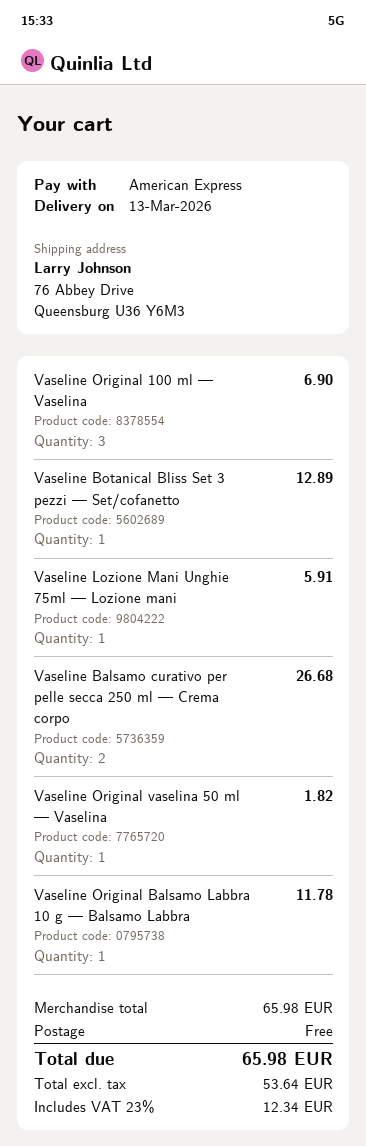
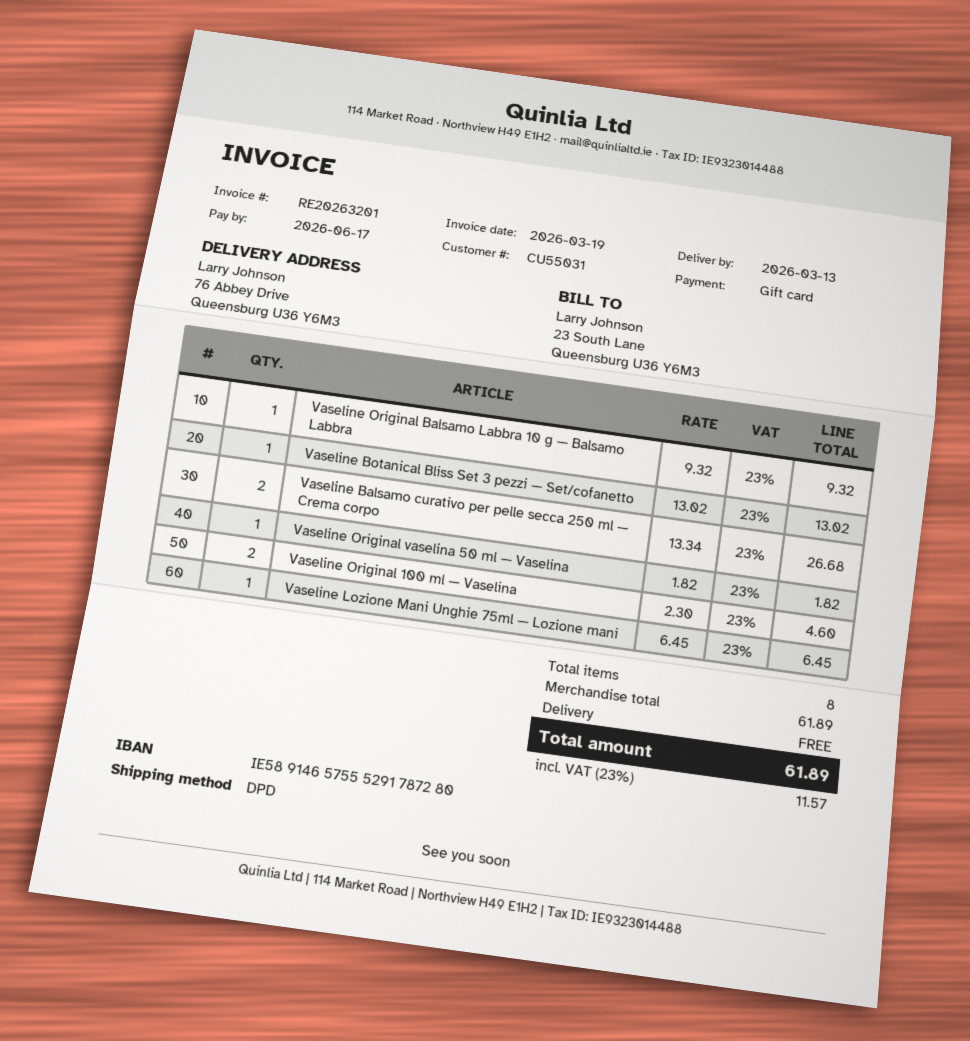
payment method: American Express -> gift card
Vaseline Original 100 ml — Vaselina: 3 for 6.90 -> 2 for 4.60
Vaseline Botanical Bliss Set 3 pezzi — Set/cofanetto: 1 for 12.89 -> 1 for 13.02
Vaseline Lozione Mani Unghie 75ml — Lozione mani: 1 for 5.91 -> 1 for 6.45
Vaseline Original Balsamo Labbra 10 g — Balsamo Labbra: 1 for 11.78 -> 1 for 9.32
subtotal: 65.98 -> 61.89
tax: 23% = 12.34 -> 23% = 11.57
total: 65.98 -> 61.89

